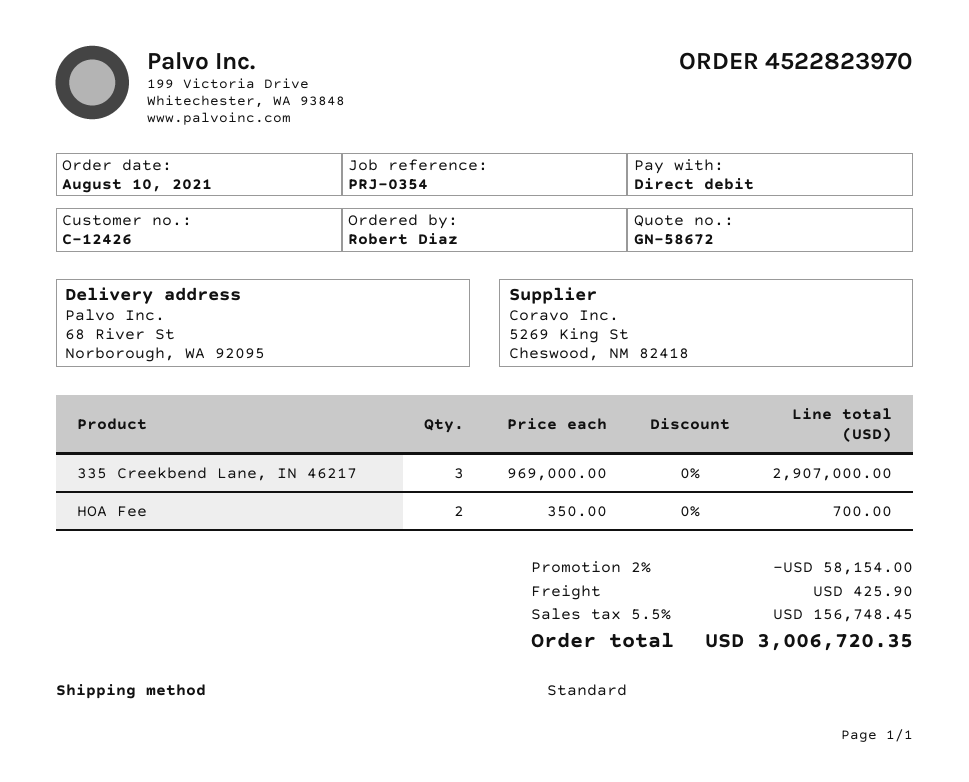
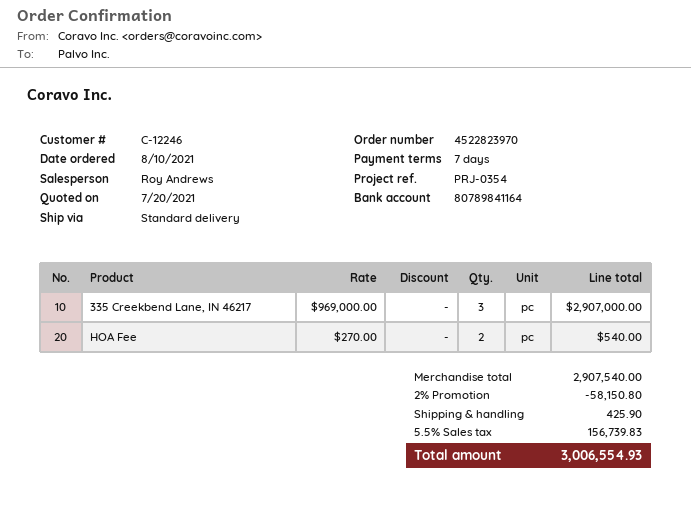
customer number: C-12426 -> C-12246
HOA Fee: 2 x 350.00 = 700.00 -> 2 x 270.00 = 540.00
discount: 2% = 58154.00 -> 2% = 58150.80
tax: 5.5% = 156748.45 -> 5.5% = 156739.83
total: 3006720.35 -> 3006554.93

